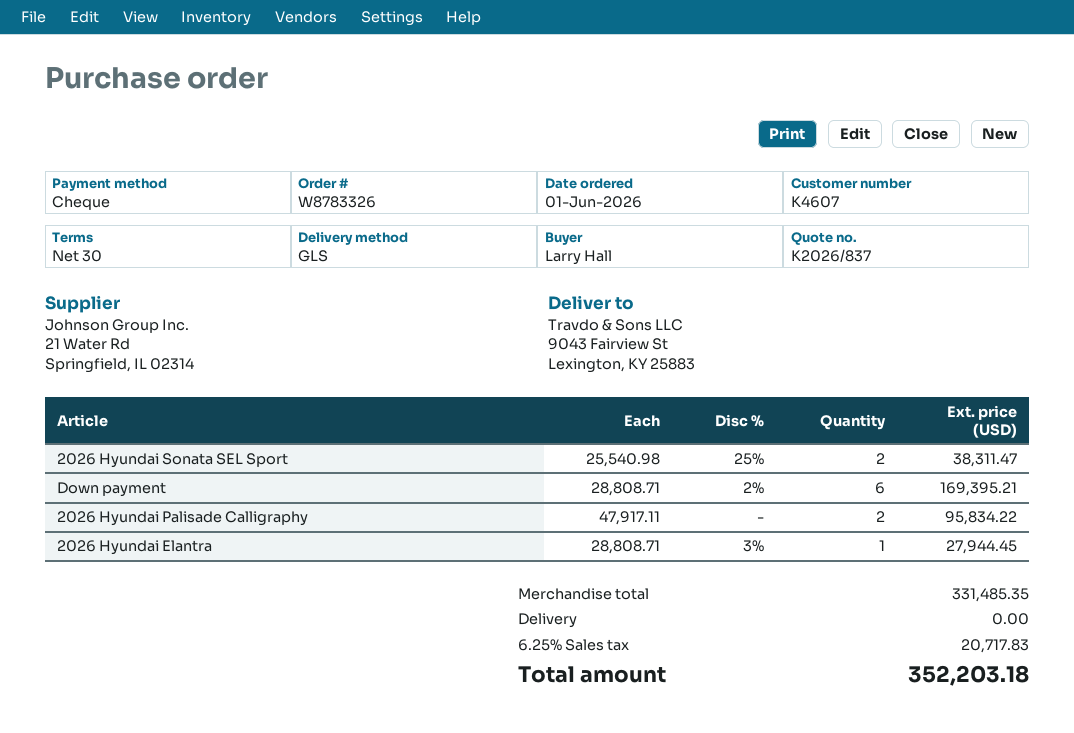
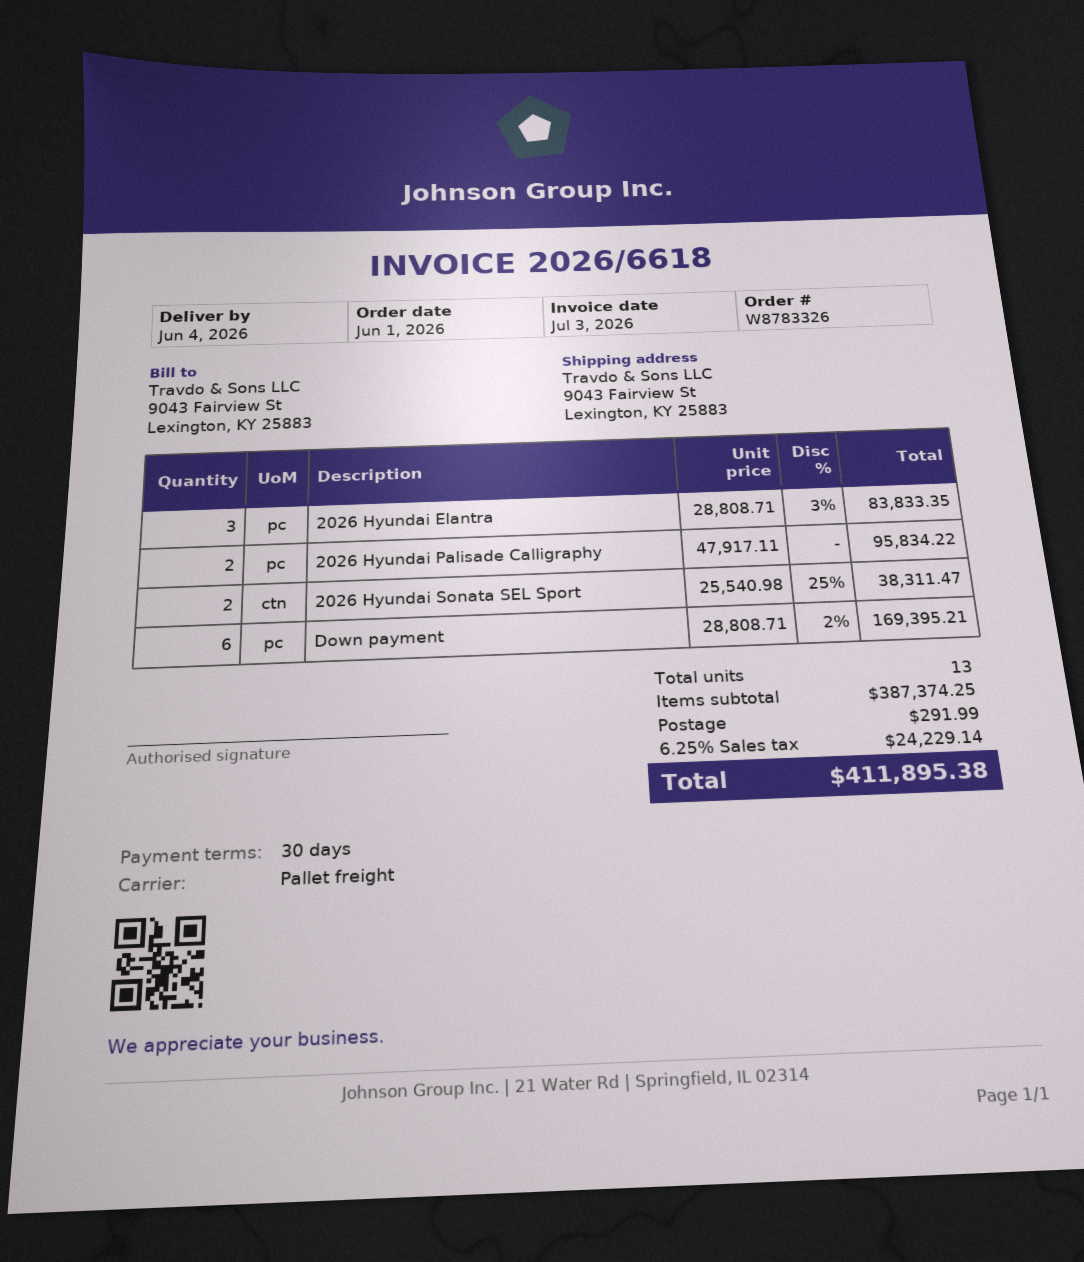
shipping method: GLS -> pallet freight
2026 Hyundai Elantra: 1 x 28808.71 - 3% = 27944.45 -> 3 x 28808.71 - 3% = 83833.35
subtotal: 331485.35 -> 387374.25
shipping: 0.00 -> 291.99
tax: 6.25% = 20717.83 -> 6.25% = 24229.14
total: 352203.18 -> 411895.38

